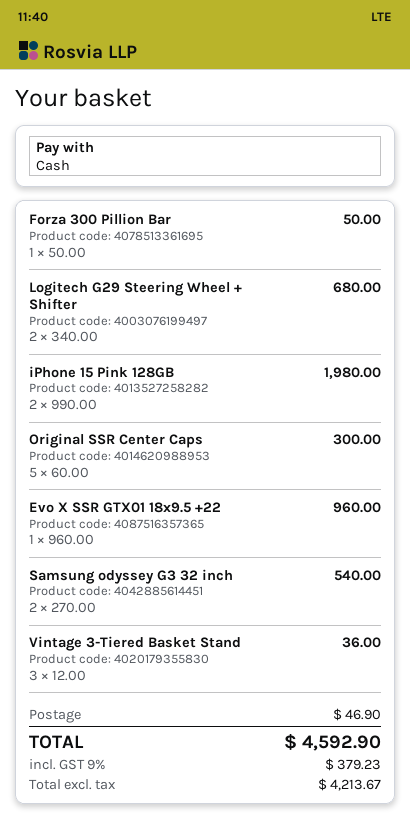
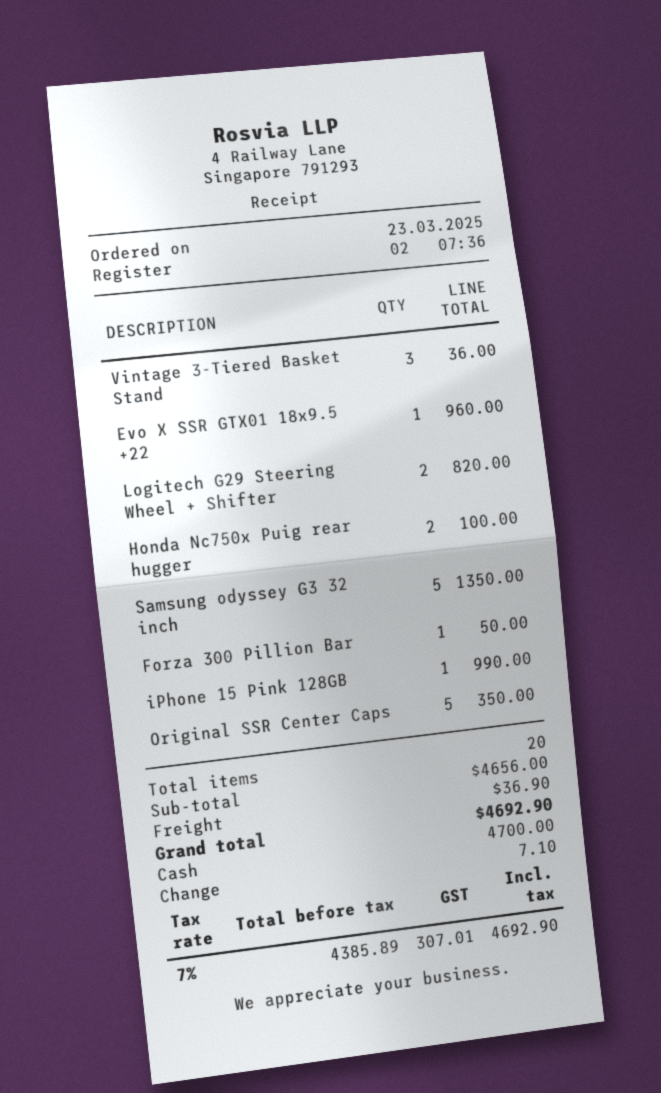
Logitech G29 Steering Wheel + Shifter: 2 for 680.00 -> 2 for 820.00
iPhone 15 Pink 128GB: 2 for 1980.00 -> 1 for 990.00
Original SSR Center Caps: 5 for 300.00 -> 5 for 350.00
Samsung odyssey G3 32 inch: 2 for 540.00 -> 5 for 1350.00
Honda Nc750x Puig rear hugger: none -> 2 for 100.00
shipping: 46.90 -> 36.90
net: 4213.67 -> 4385.89
tax: 9% = 379.23 -> 7% = 307.01
total: 4592.90 -> 4692.90

